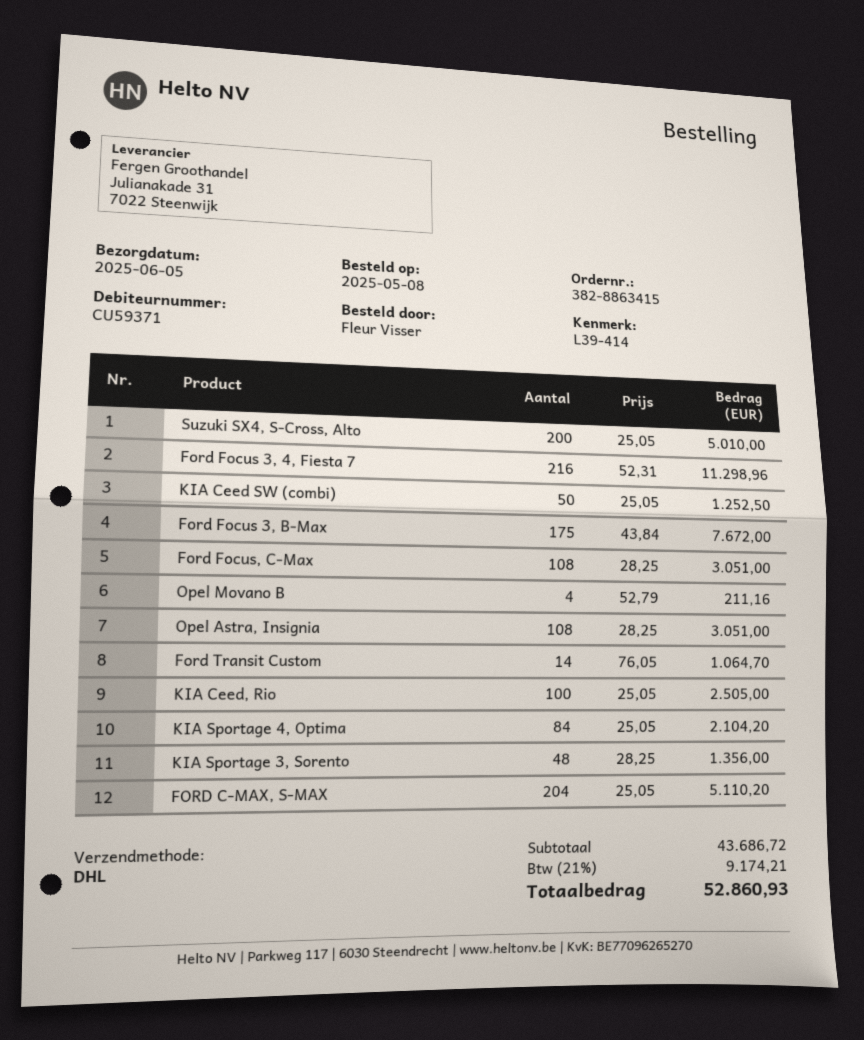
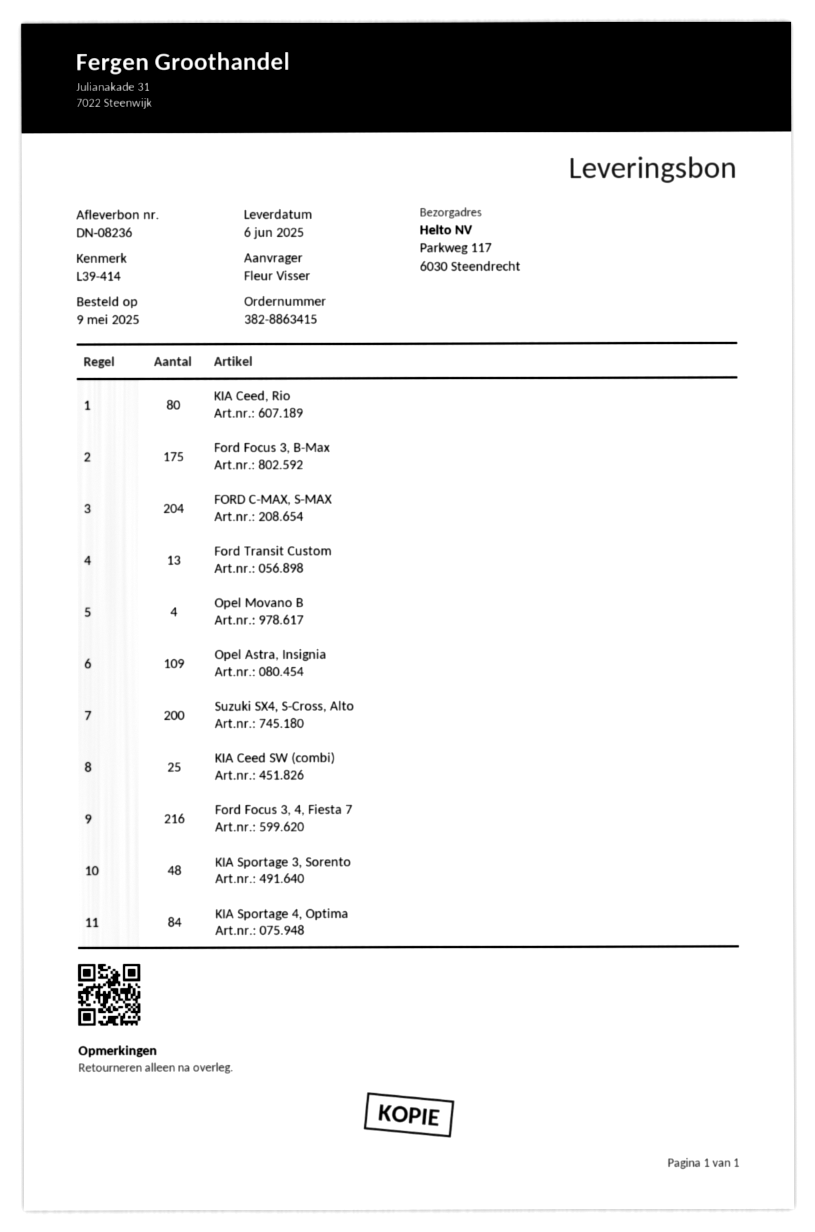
order date: 2025-05-08 -> 2025-05-09
delivery date: 2025-06-05 -> 2025-06-06
KIA Ceed SW (combi): 50 -> 25
Ford Focus, C-Max: 108 -> none
Opel Astra, Insignia: 108 -> 109
Ford Transit Custom: 14 -> 13
KIA Ceed, Rio: 100 -> 80

